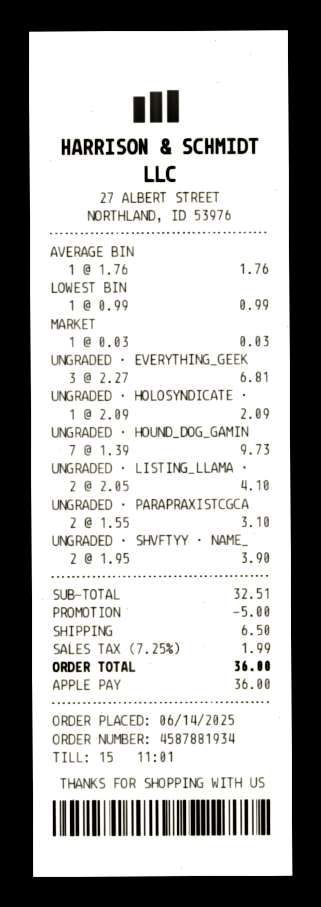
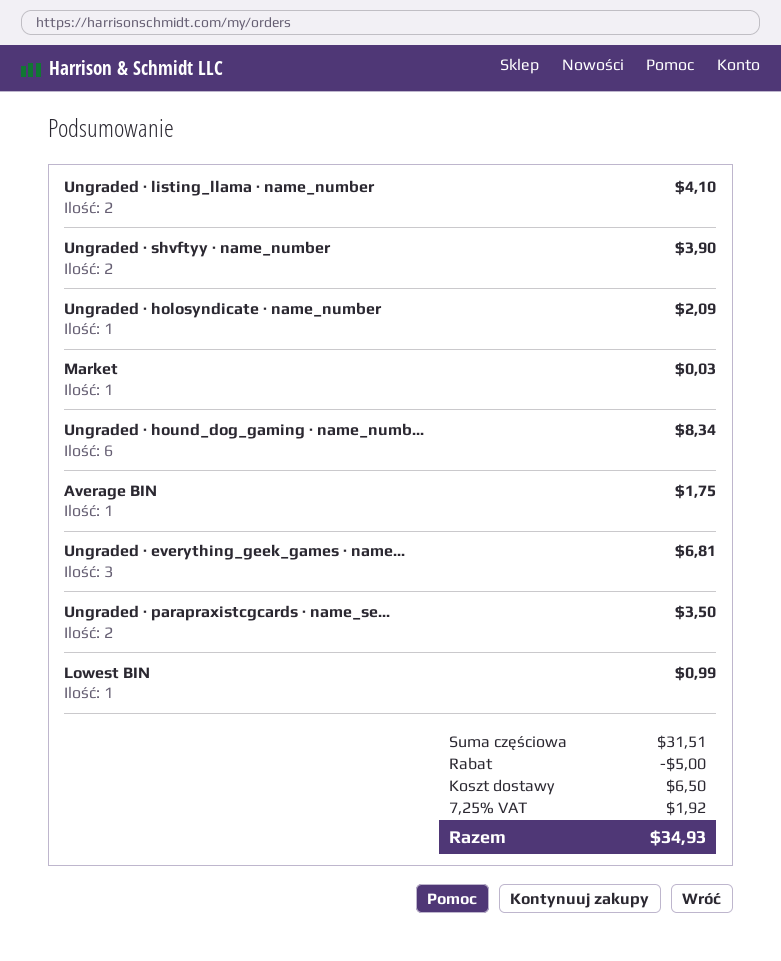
AVERAGE BIN: 1 for 1.76 -> 1 for 1.75
UNGRADED · HOUND_DOG_GAMIN: 7 for 9.73 -> 6 for 8.34
UNGRADED · PARAPRAXISTCGCA: 2 for 3.10 -> 2 for 3.50
subtotal: 32.51 -> 31.51
tax: 7.25% = 1.99 -> 7.25% = 1.92
total: 36.00 -> 34.93

